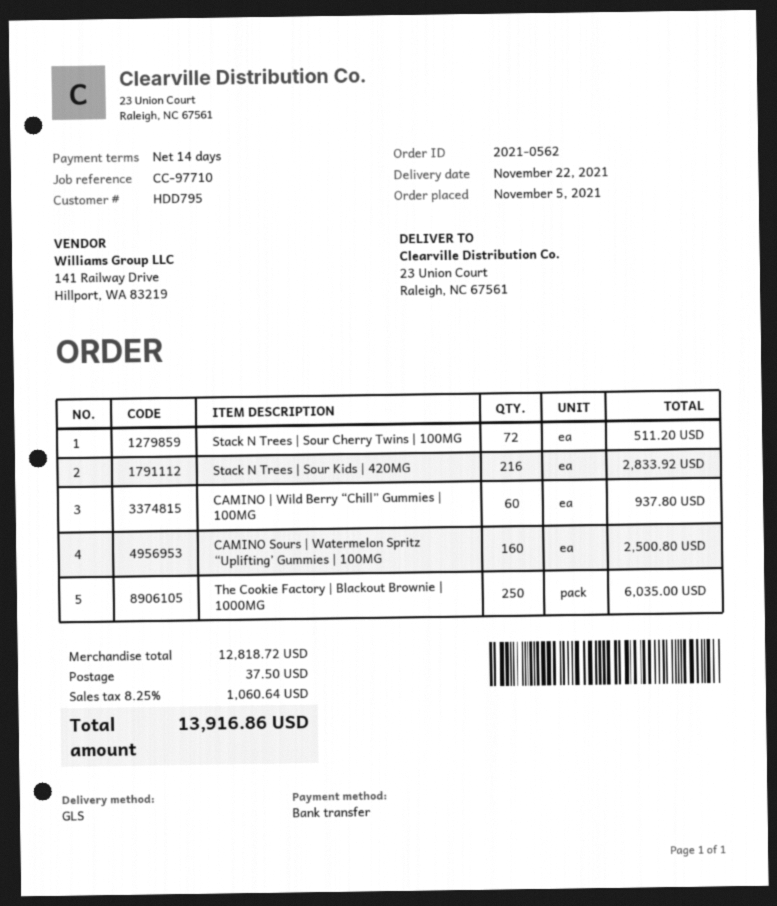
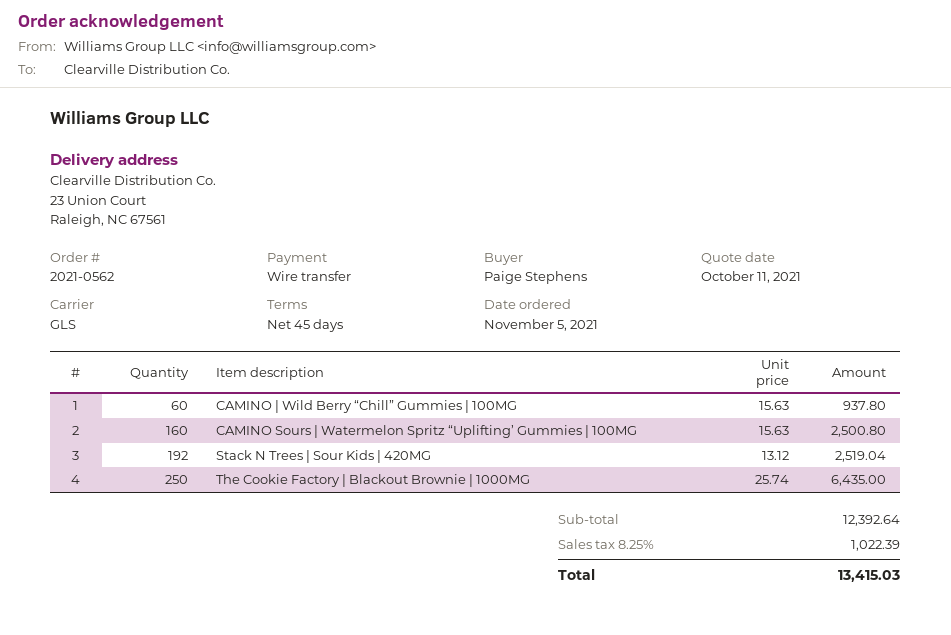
payment terms: 14 days -> 45 days
Stack N Trees | Sour Cherry Twins | 100MG: 72 for 511.20 -> none
Stack N Trees | Sour Kids | 420MG: 216 for 2833.92 -> 192 for 2519.04
The Cookie Factory | Blackout Brownie | 1000MG: 250 for 6035.00 -> 250 for 6435.00
subtotal: 12818.72 -> 12392.64
shipping: 37.50 -> none
tax: 8.25% = 1060.64 -> 8.25% = 1022.39
total: 13916.86 -> 13415.03

